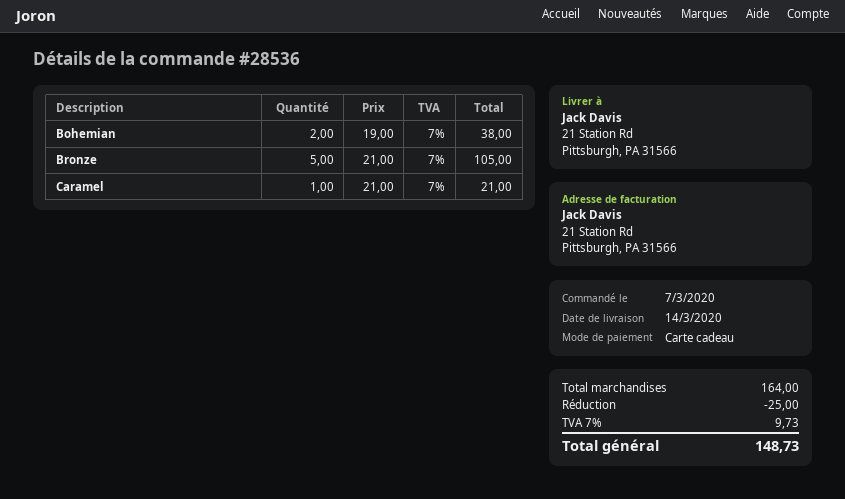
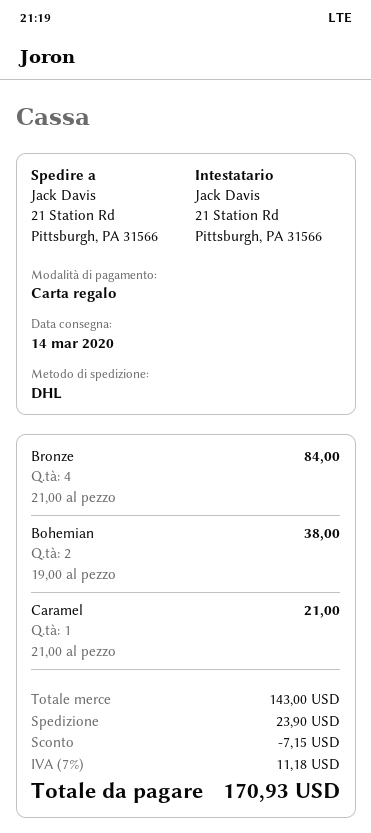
Bronze: 5 x 21.00 = 105.00 -> 4 x 21.00 = 84.00
subtotal: 164.00 -> 143.00
discount: 25.00 -> 7.15
shipping: none -> 23.90
tax: 7% = 9.73 -> 7% = 11.18
total: 148.73 -> 170.93

